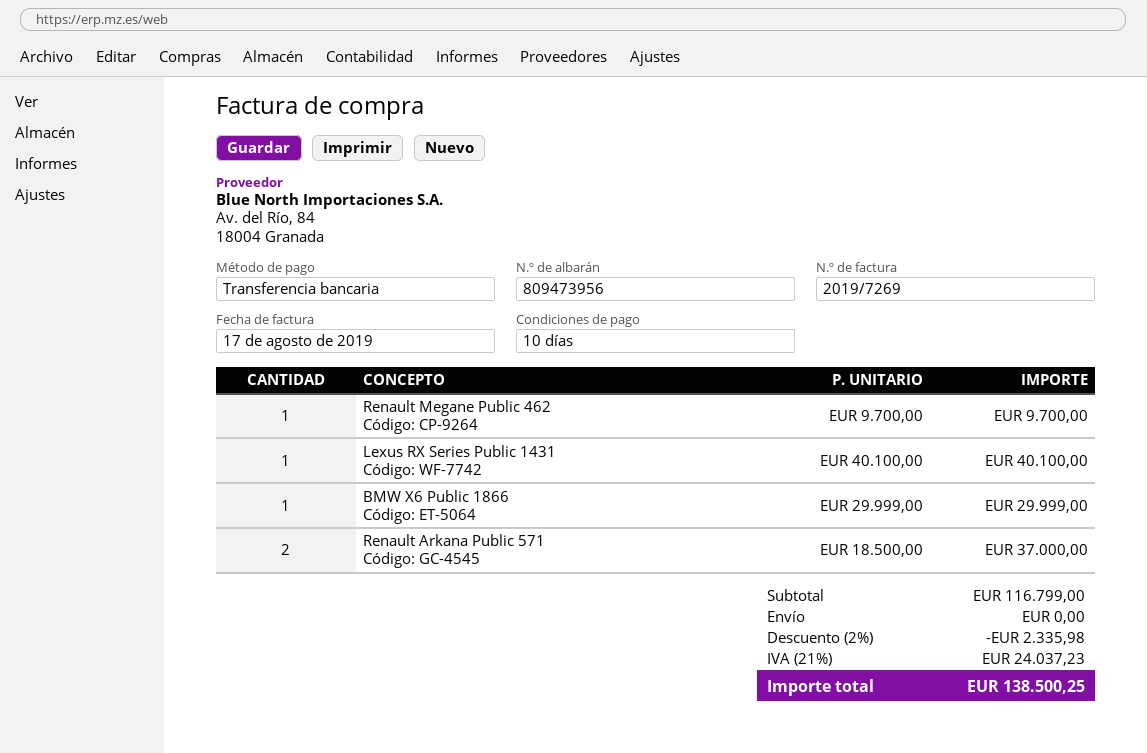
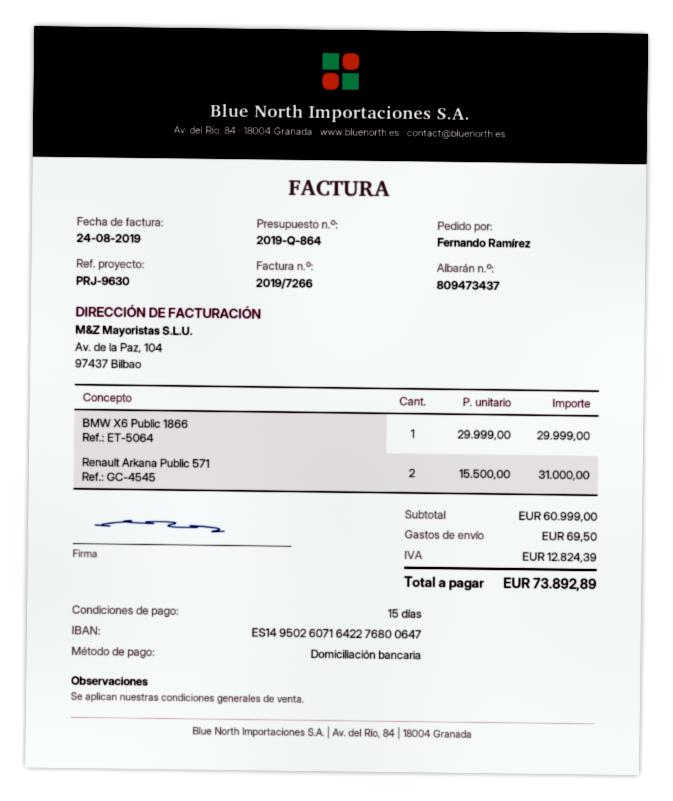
delivery note number: 809473956 -> 809473437
invoice number: 2019/7269 -> 2019/7266
invoice date: 2019-08-17 -> 2019-08-24
payment terms: 10 days -> 15 days
payment method: bank transfer -> direct debit
Renault Megane Public 462: 1 x 9700.00 = 9700.00 -> none
Lexus RX Series Public 1431: 1 x 40100.00 = 40100.00 -> none
Renault Arkana Public 571: 2 x 18500.00 = 37000.00 -> 2 x 15500.00 = 31000.00
subtotal: 116799.00 -> 60999.00
discount: 2% = 2335.98 -> none
shipping: 0.00 -> 69.50
tax: 24037.23 -> 12824.39
total: 138500.25 -> 73892.89

